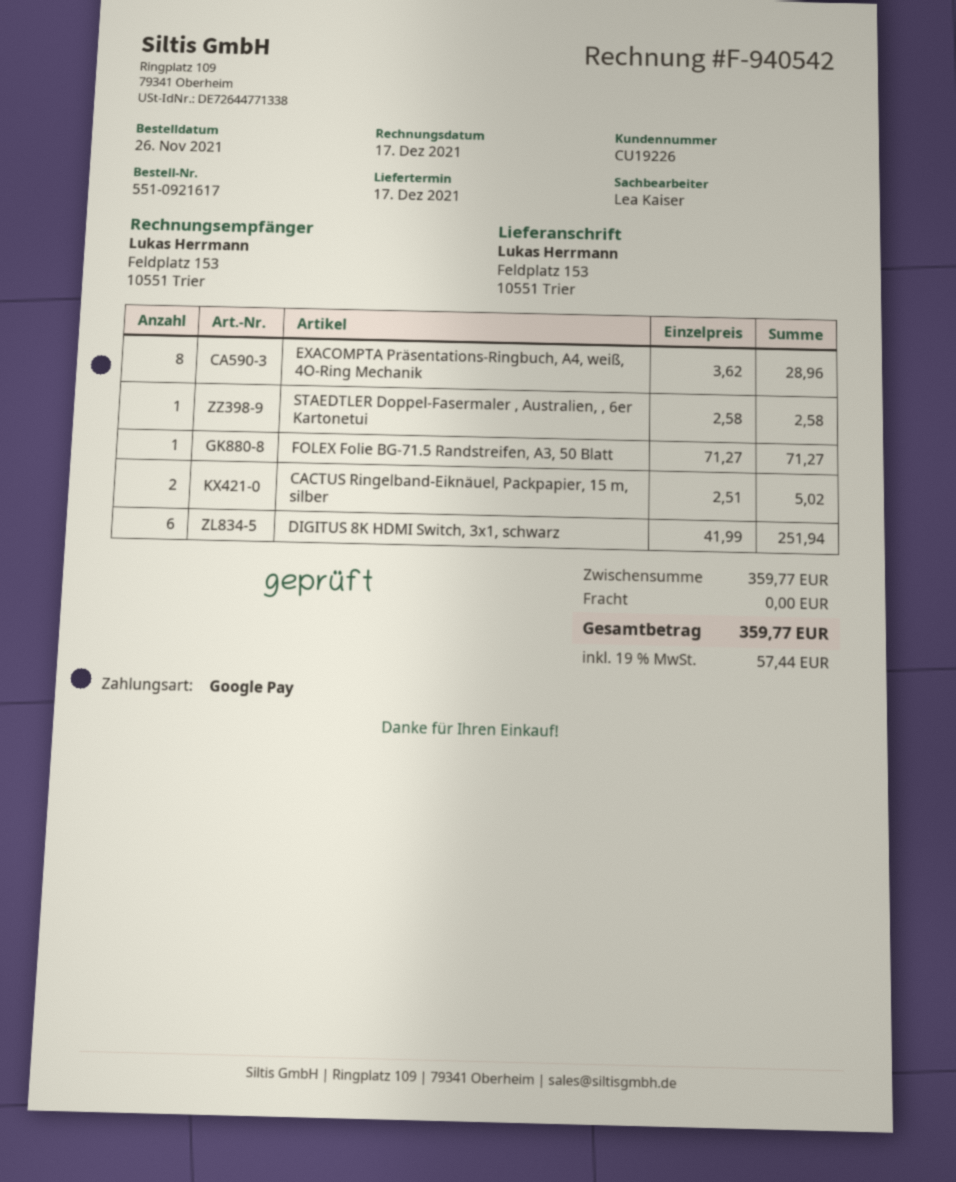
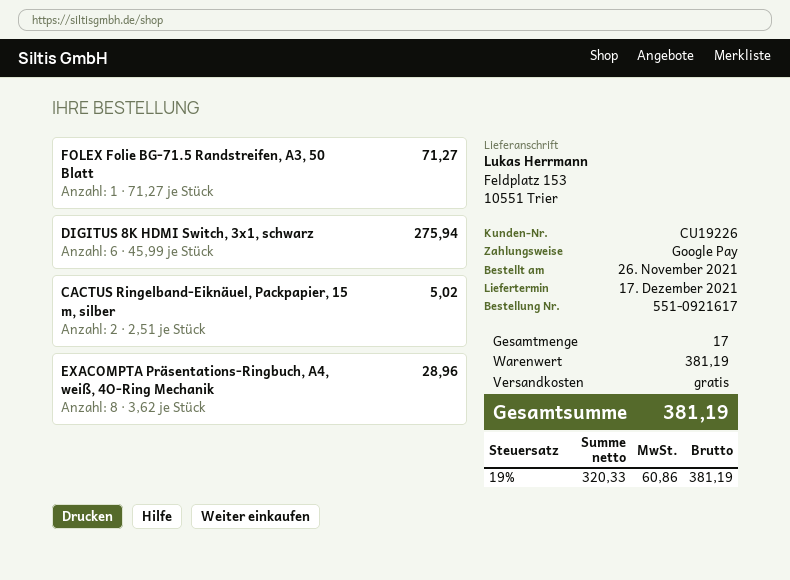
STAEDTLER Doppel-Fasermaler , Australien, , 6er Kartonetui: 1 x 2.58 = 2.58 -> none
DIGITUS 8K HDMI Switch, 3x1, schwarz: 6 x 41.99 = 251.94 -> 6 x 45.99 = 275.94
subtotal: 359.77 -> 381.19
tax: 19% = 57.44 -> 19% = 60.86
total: 359.77 -> 381.19

